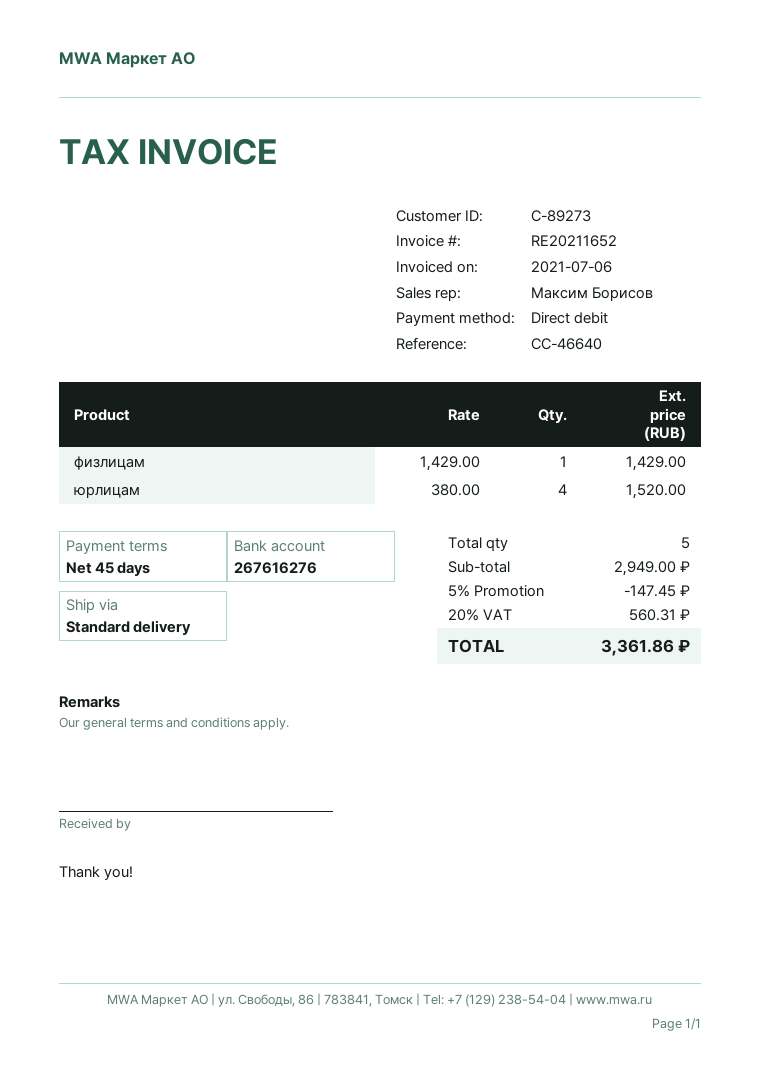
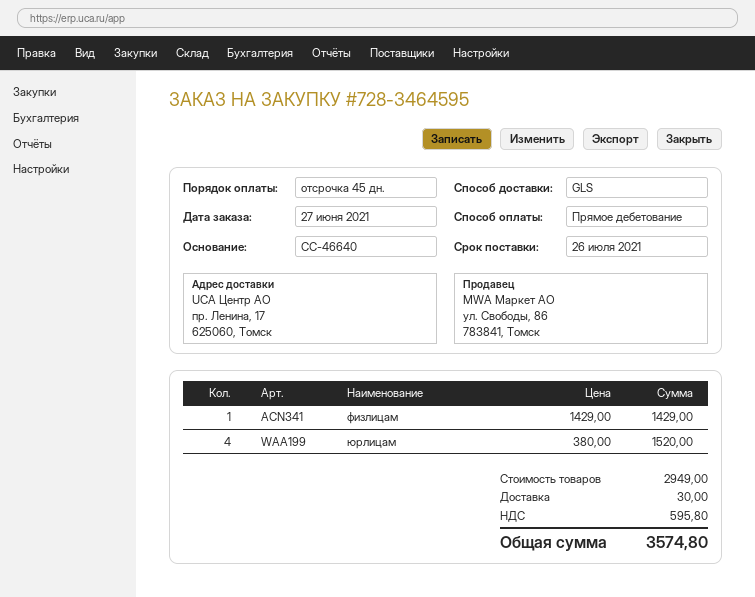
shipping method: standard -> GLS
discount: 5% = 147.45 -> none
shipping: none -> 30.00
tax: 560.31 -> 595.80
total: 3361.86 -> 3574.80

